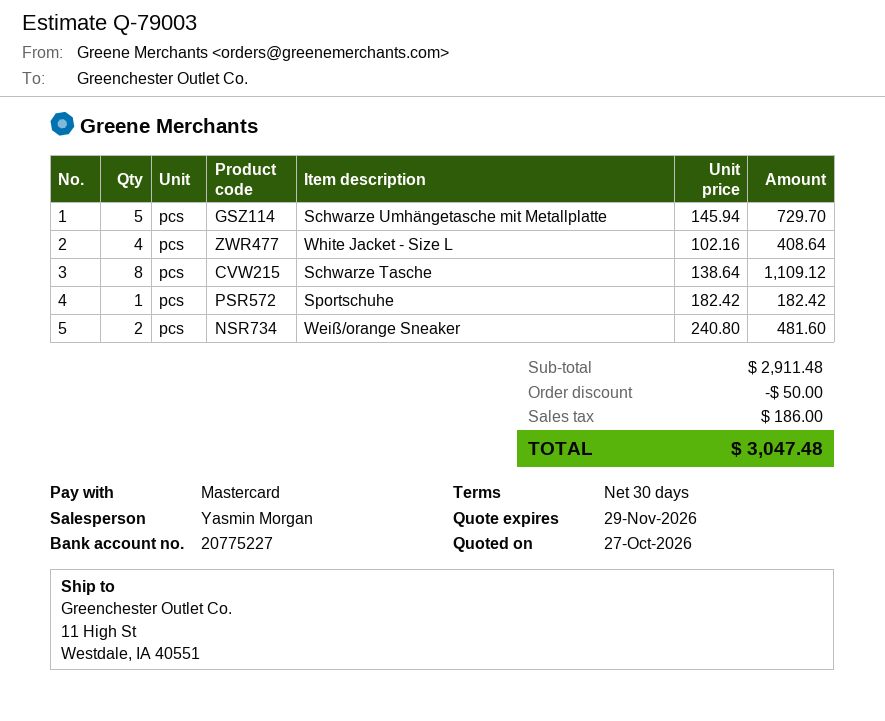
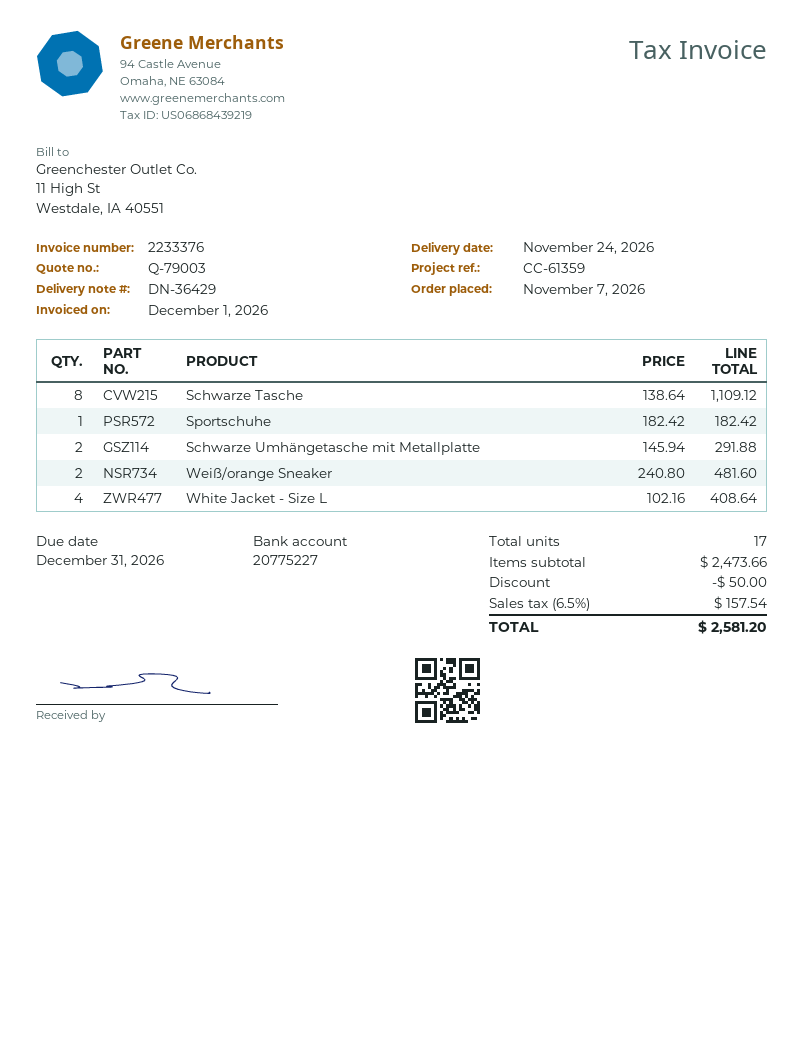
Schwarze Umhängetasche mit Metallplatte: 5 x 145.94 = 729.70 -> 2 x 145.94 = 291.88
subtotal: 2911.48 -> 2473.66
tax: 186.00 -> 157.54
total: 3047.48 -> 2581.20

